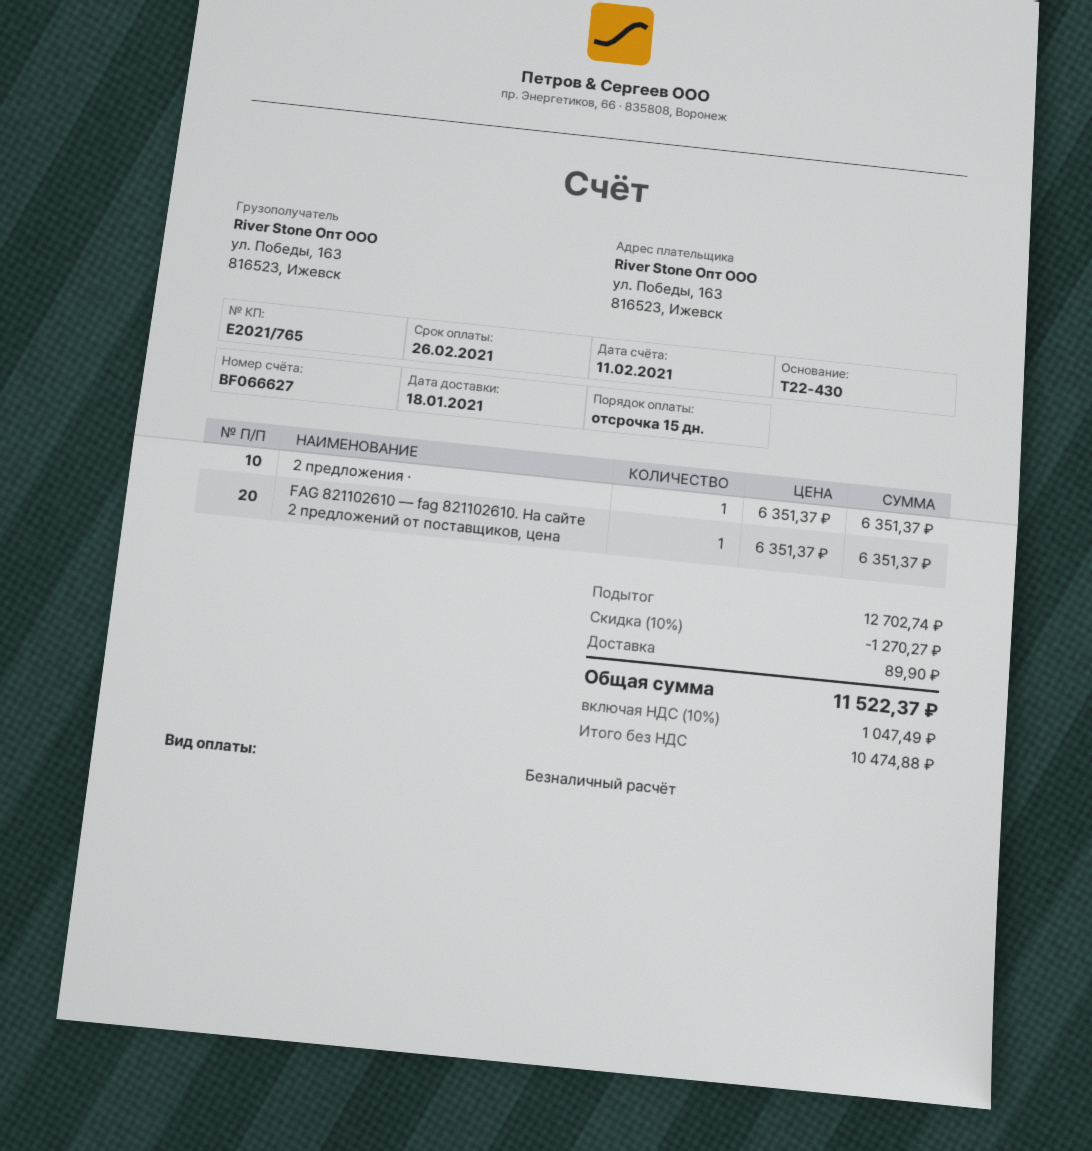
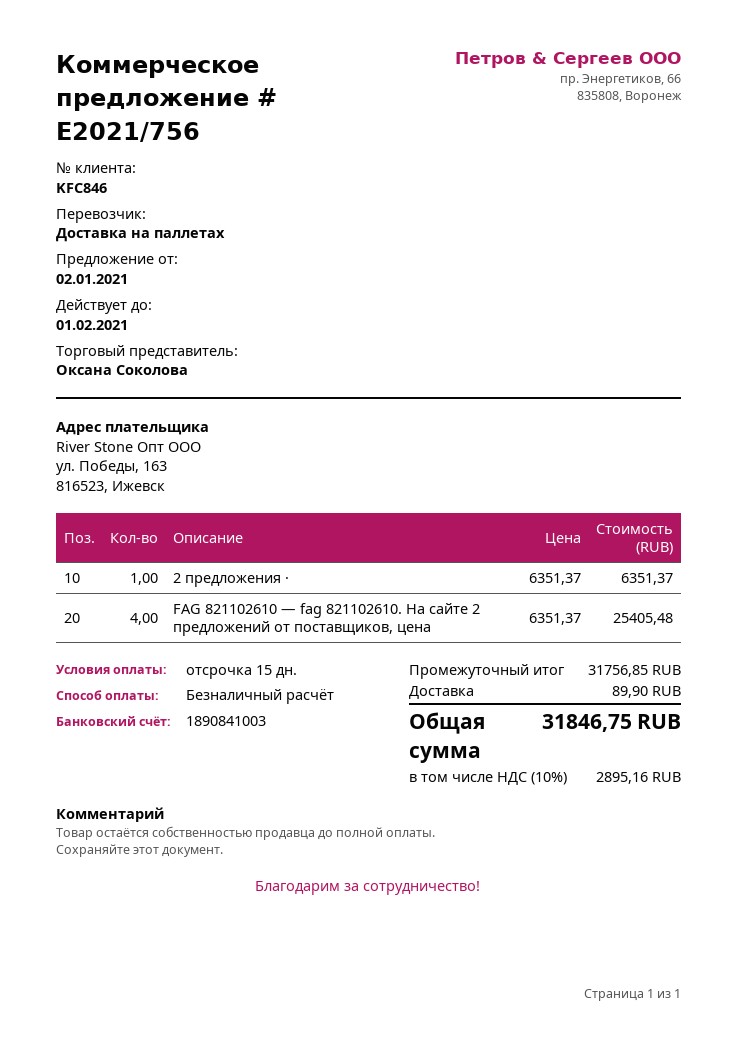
quote number: E2021/765 -> E2021/756
FAG 821102610 — fag 821102610. На сайте 2 предложений от поставщиков, цена: 1 x 6351.37 = 6351.37 -> 4 x 6351.37 = 25405.48
subtotal: 12702.74 -> 31756.85
discount: 10% = 1270.27 -> none
tax: 10% = 1047.49 -> 10% = 2895.16
total: 11522.37 -> 31846.75

